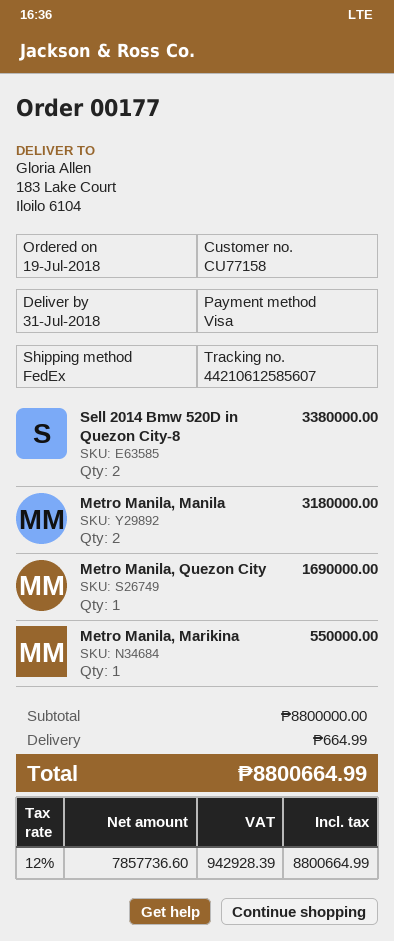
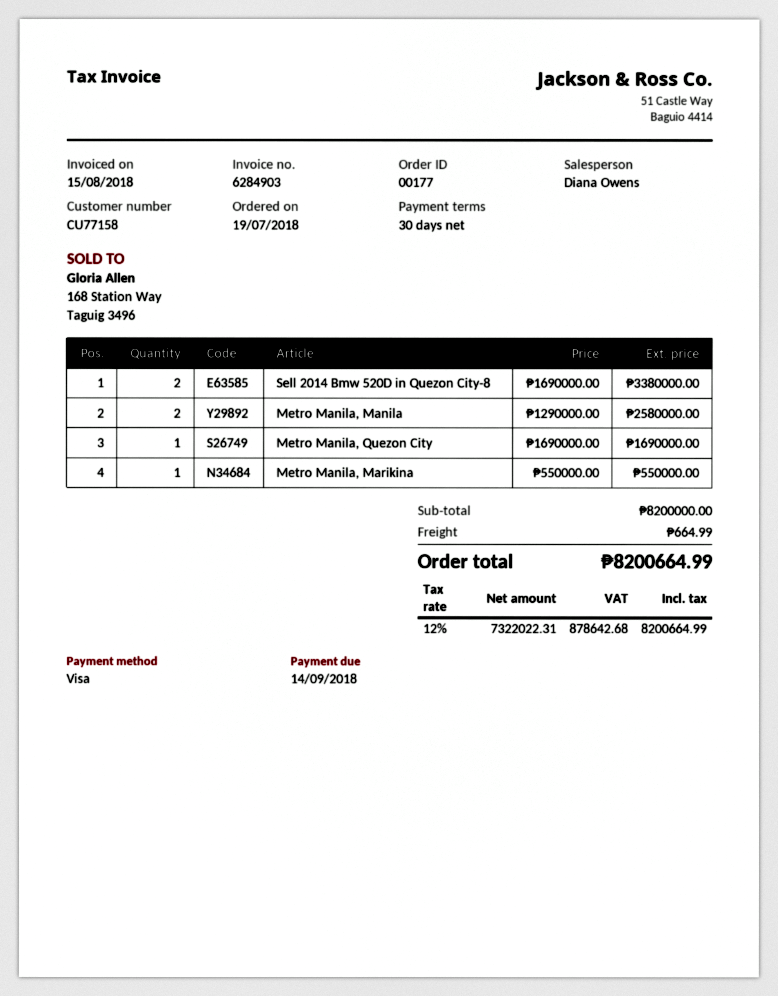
Metro Manila, Manila: 2 for 3180000.00 -> 2 for 2580000.00
subtotal: 8800000.00 -> 8200000.00
net: 7857736.60 -> 7322022.31
tax: 12% = 942928.39 -> 12% = 878642.68
total: 8800664.99 -> 8200664.99

